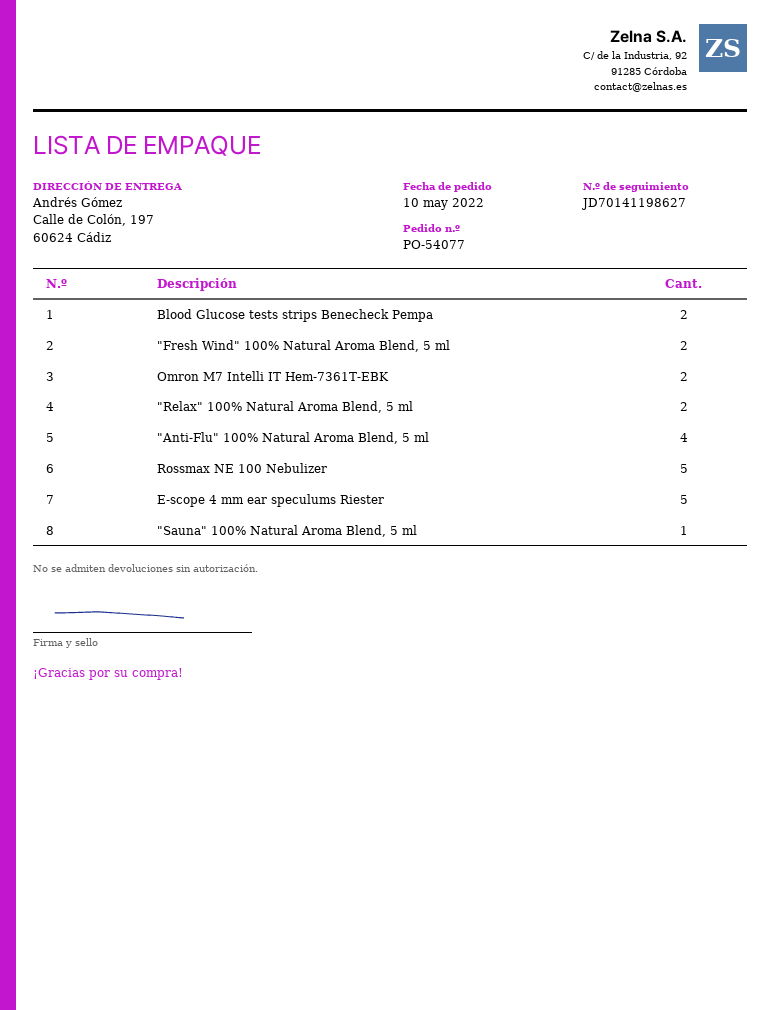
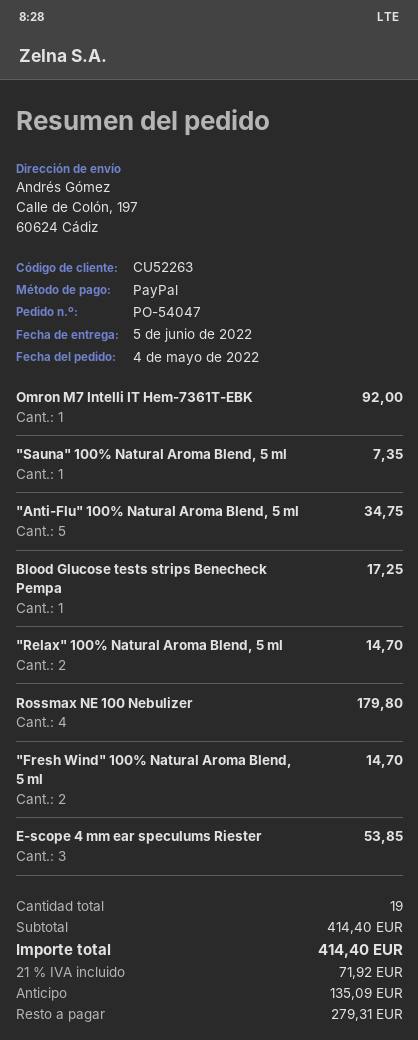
order number: PO-54077 -> PO-54047
order date: 2022-05-10 -> 2022-05-04
Blood Glucose tests strips Benecheck Pempa: 2 -> 1
Omron M7 Intelli IT Hem-7361T-EBK: 2 -> 1
"Anti-Flu" 100% Natural Aroma Blend, 5 ml: 4 -> 5
Rossmax NE 100 Nebulizer: 5 -> 4
E-scope 4 mm ear speculums Riester: 5 -> 3

